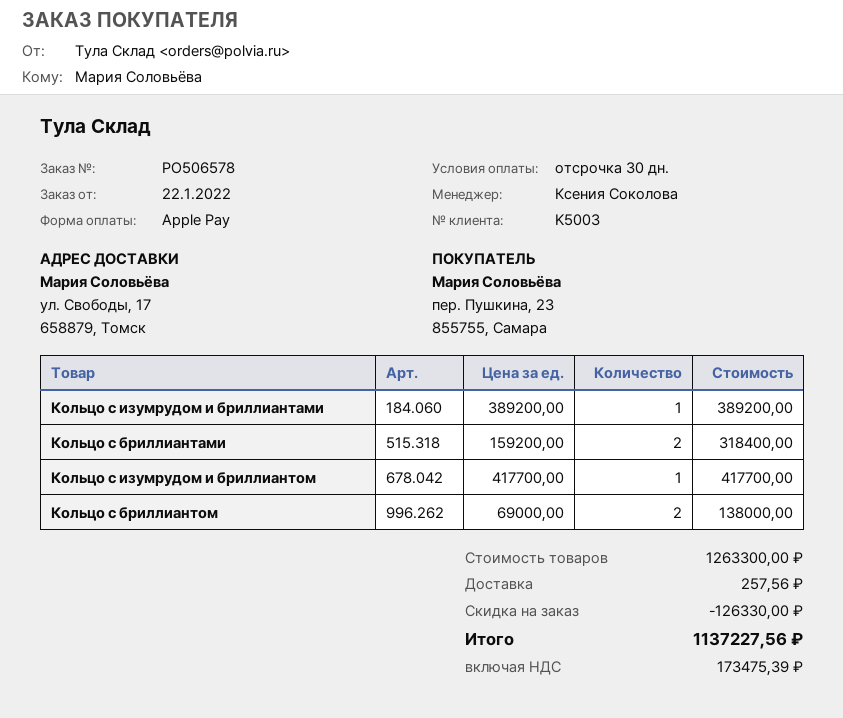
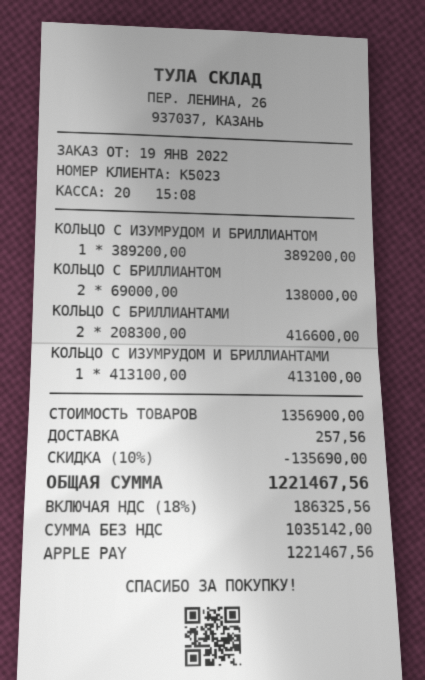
order date: 2022-01-22 -> 2022-01-19
customer number: K5003 -> K5023
Кольцо с изумрудом и бриллиантами: 1 x 389200.00 = 389200.00 -> 1 x 413100.00 = 413100.00
Кольцо с бриллиантами: 2 x 159200.00 = 318400.00 -> 2 x 208300.00 = 416600.00
Кольцо с изумрудом и бриллиантом: 1 x 417700.00 = 417700.00 -> 1 x 389200.00 = 389200.00
subtotal: 1263300.00 -> 1356900.00
discount: 126330.00 -> 135690.00
tax: 173475.39 -> 186325.56
total: 1137227.56 -> 1221467.56

